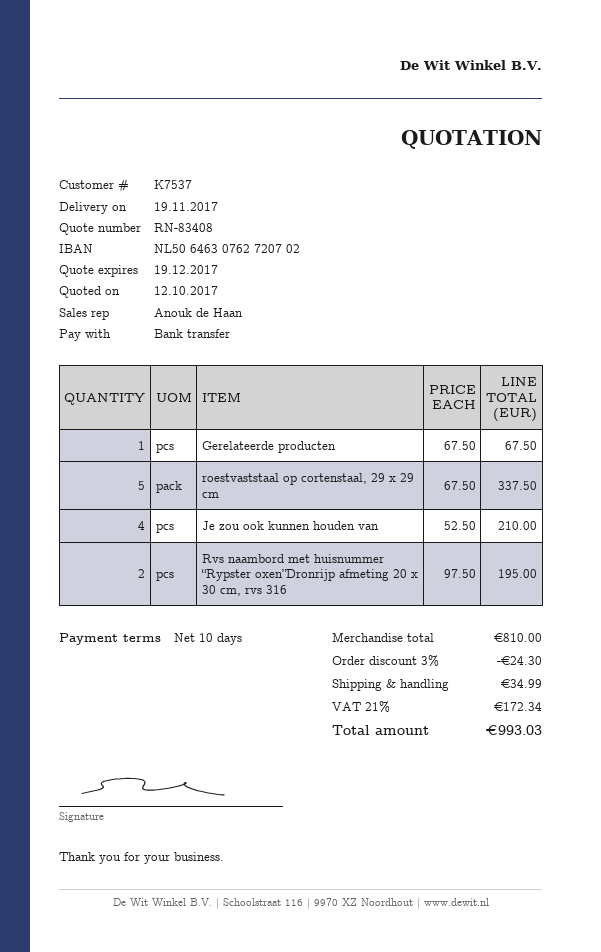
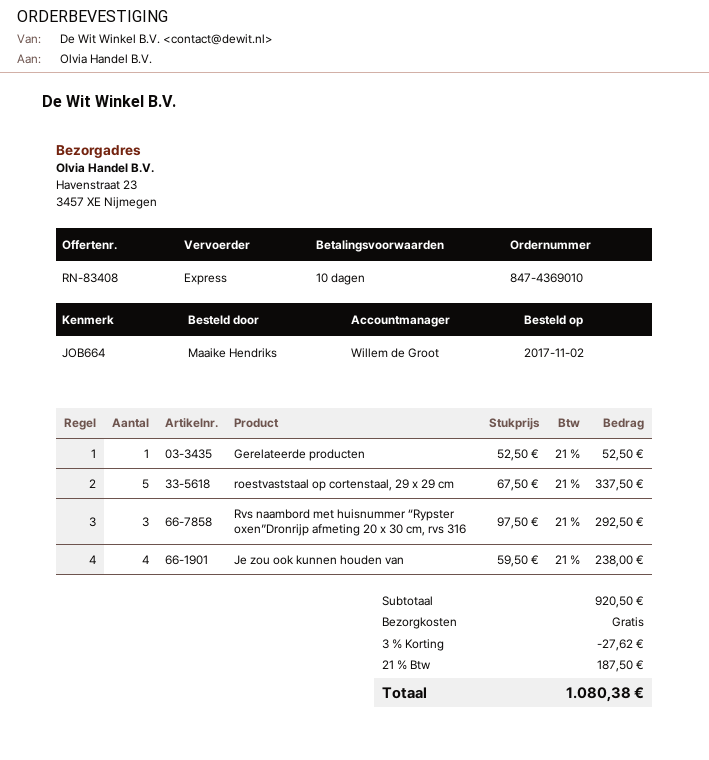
sales rep: Anouk de Haan -> Willem de Groot
Gerelateerde producten: 1 x 67.50 = 67.50 -> 1 x 52.50 = 52.50
Je zou ook kunnen houden van: 4 x 52.50 = 210.00 -> 4 x 59.50 = 238.00
Rvs naambord met huisnummer “Rypster oxen”Dronrijp afmeting 20 x 30 cm, rvs 316: 2 x 97.50 = 195.00 -> 3 x 97.50 = 292.50
subtotal: 810.00 -> 920.50
discount: 3% = 24.30 -> 3% = 27.62
shipping: 34.99 -> 0.00
tax: 21% = 172.34 -> 21% = 187.50
total: 993.03 -> 1080.38

